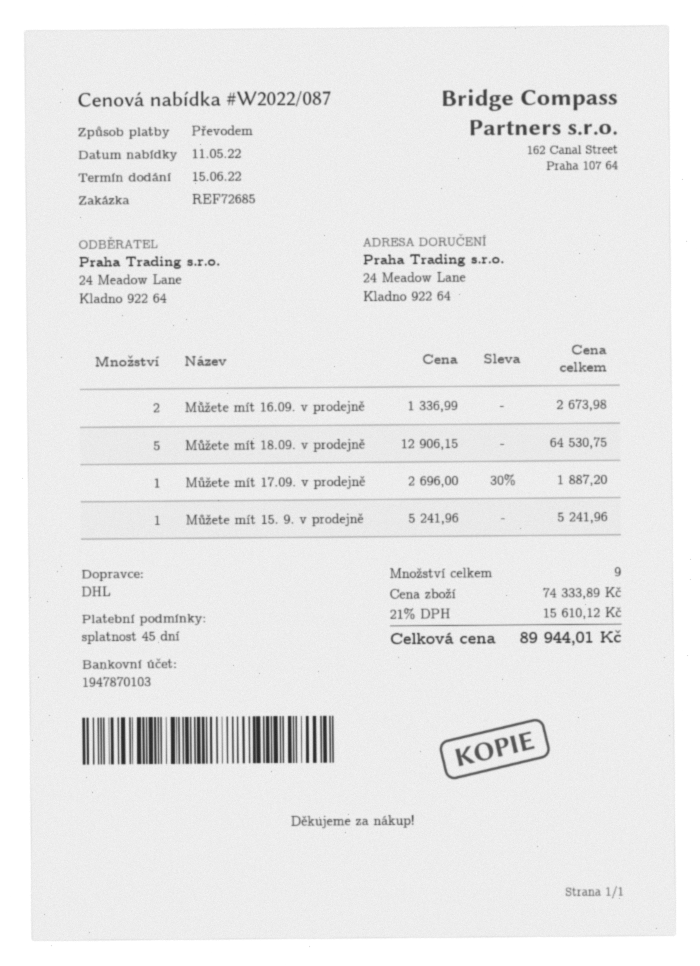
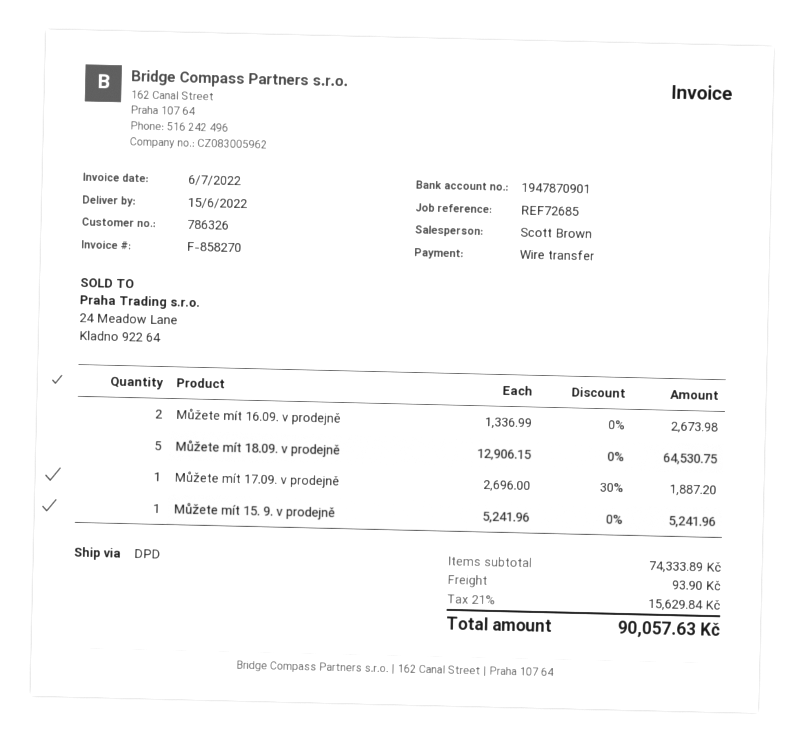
bank account: 1947870103 -> 1947870901
shipping method: DHL -> DPD
shipping: none -> 93.90
tax: 21% = 15610.12 -> 21% = 15629.84
total: 89944.01 -> 90057.63

